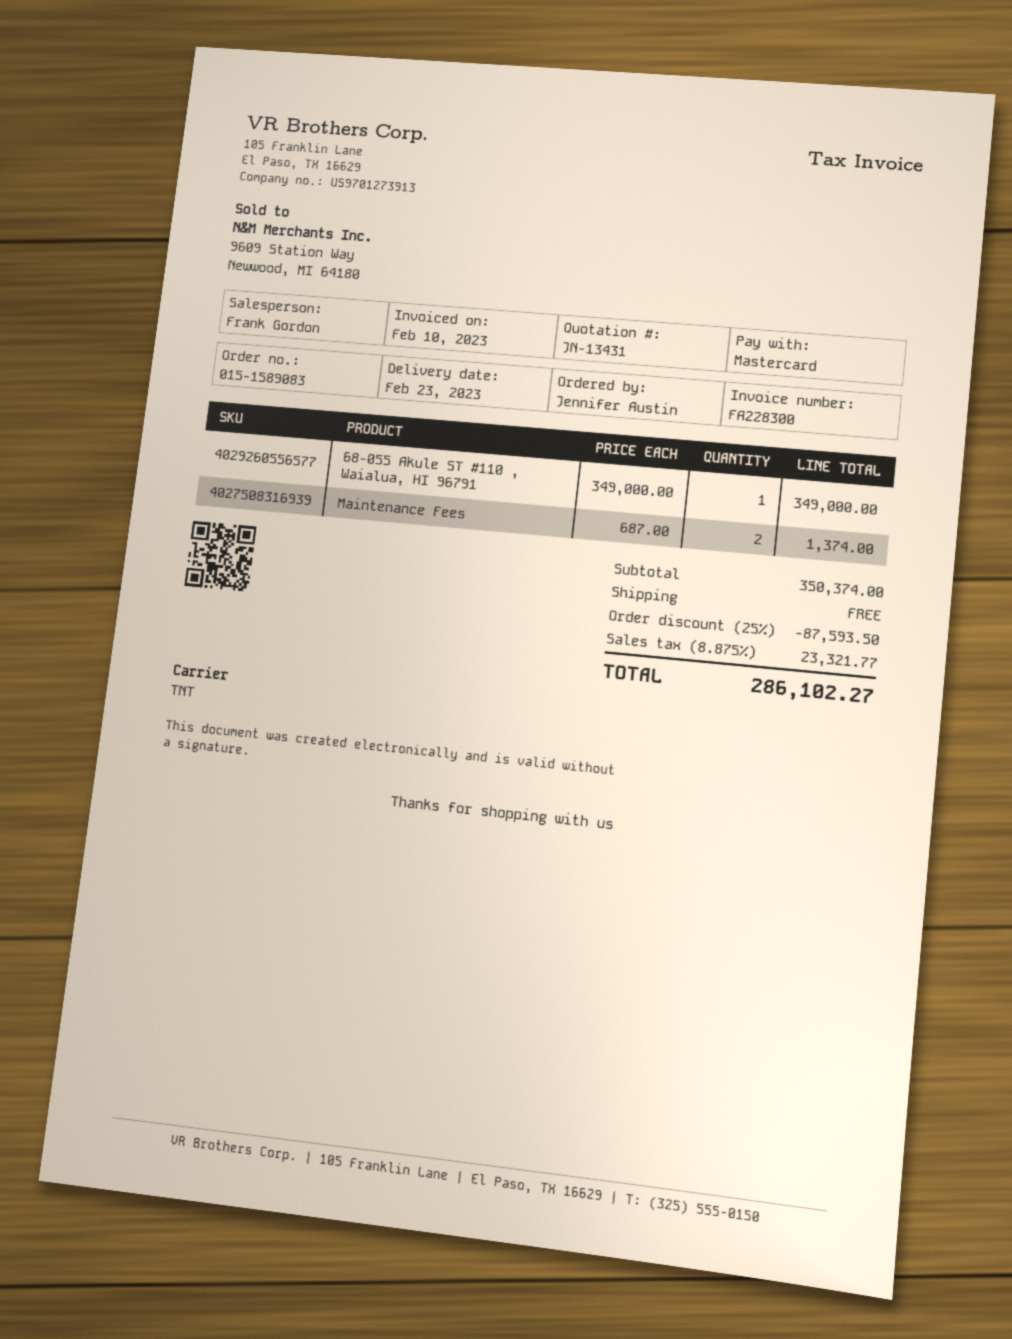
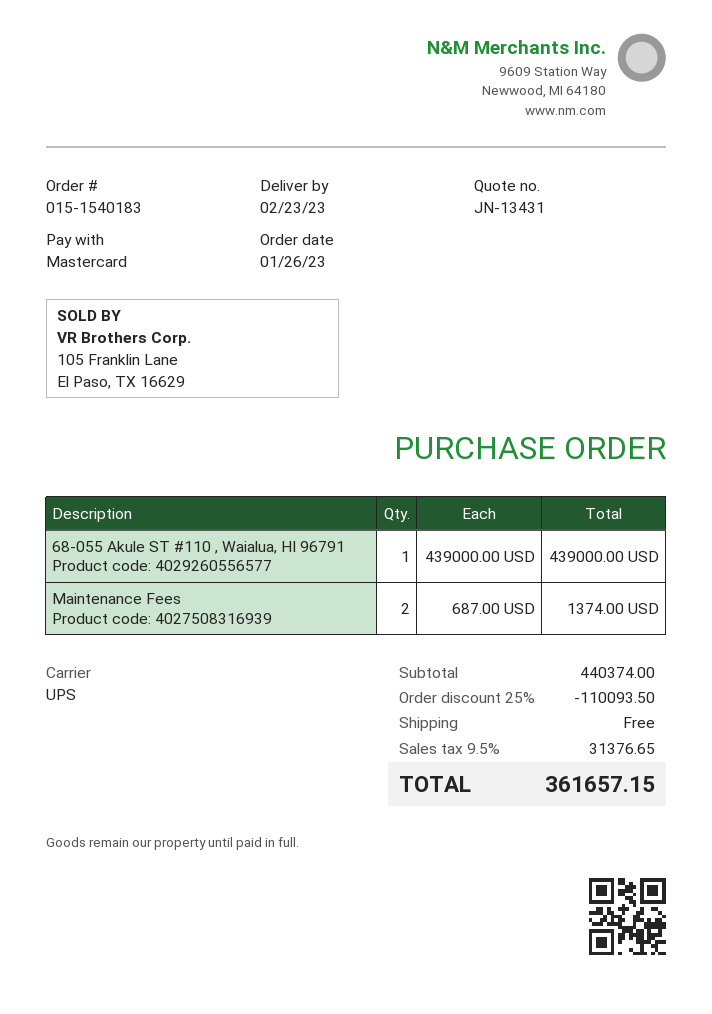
order number: 015-1589083 -> 015-1540183
shipping method: TNT -> UPS
68-055 Akule ST #110 , Waialua, HI 96791: 1 x 349000.00 = 349000.00 -> 1 x 439000.00 = 439000.00
subtotal: 350374.00 -> 440374.00
discount: 25% = 87593.50 -> 25% = 110093.50
tax: 8.875% = 23321.77 -> 9.5% = 31376.65
total: 286102.27 -> 361657.15

